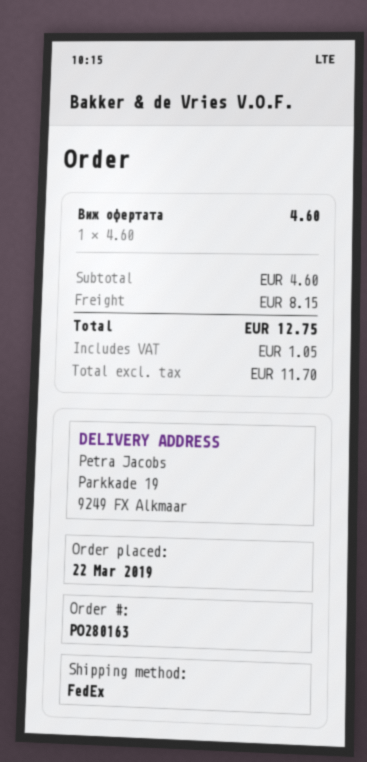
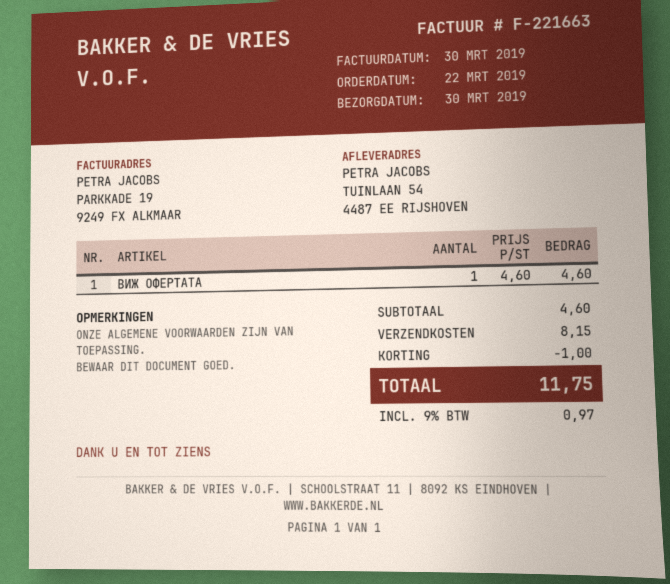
ship to: Parkkade 19, 9249 FX Alkmaar -> TUINLAAN 54, 4487 EE RIJSHOVEN
discount: none -> 1.00
tax: 1.05 -> 0.97
total: 12.75 -> 11.75

